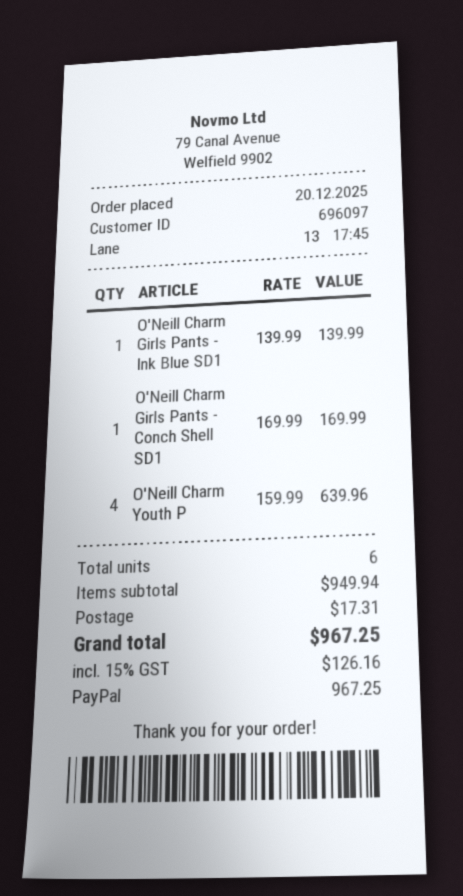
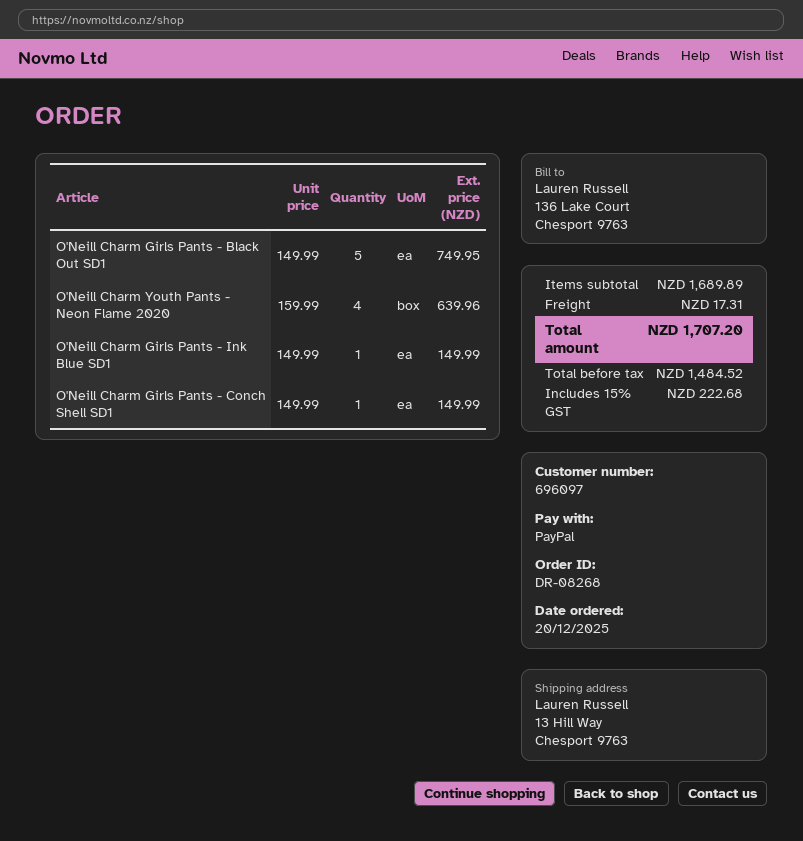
O'Neill Charm Girls Pants - Ink Blue SD1: 1 x 139.99 = 139.99 -> 1 x 149.99 = 149.99
O'Neill Charm Girls Pants - Conch Shell SD1: 1 x 169.99 = 169.99 -> 1 x 149.99 = 149.99
O'Neill Charm Girls Pants - Black Out SD1: none -> 5 x 149.99 = 749.95
subtotal: 949.94 -> 1689.89
tax: 15% = 126.16 -> 15% = 222.68
total: 967.25 -> 1707.20

